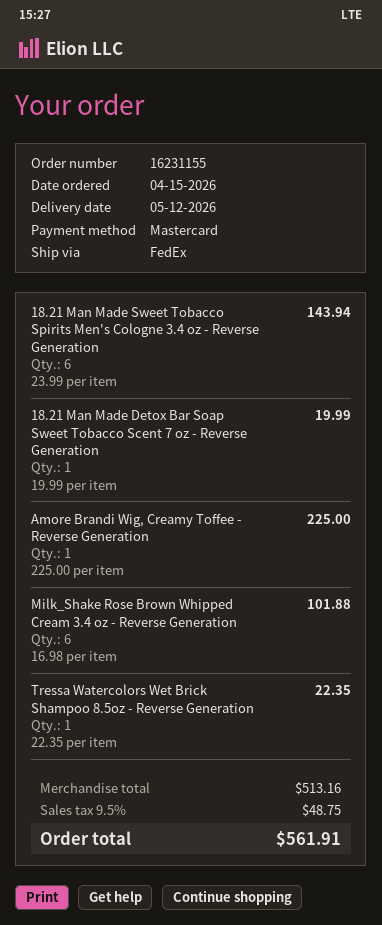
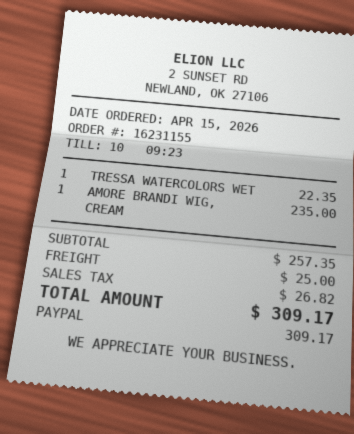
payment method: Mastercard -> PayPal
18.21 Man Made Sweet Tobacco Spirits Men's Cologne 3.4 oz - Reverse Generation: 6 for 143.94 -> none
18.21 Man Made Detox Bar Soap Sweet Tobacco Scent 7 oz - Reverse Generation: 1 for 19.99 -> none
Amore Brandi Wig, Creamy Toffee - Reverse Generation: 1 for 225.00 -> 1 for 235.00
Milk_Shake Rose Brown Whipped Cream 3.4 oz - Reverse Generation: 6 for 101.88 -> none
subtotal: 513.16 -> 257.35
shipping: none -> 25.00
tax: 48.75 -> 26.82
total: 561.91 -> 309.17

